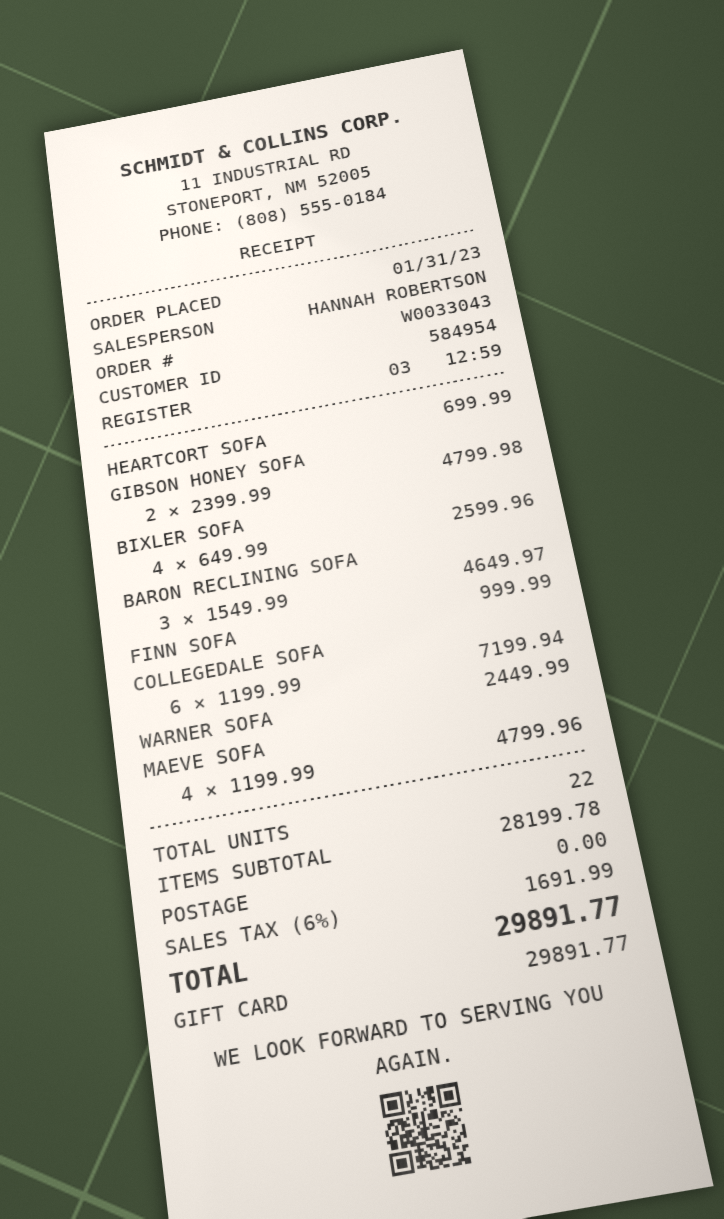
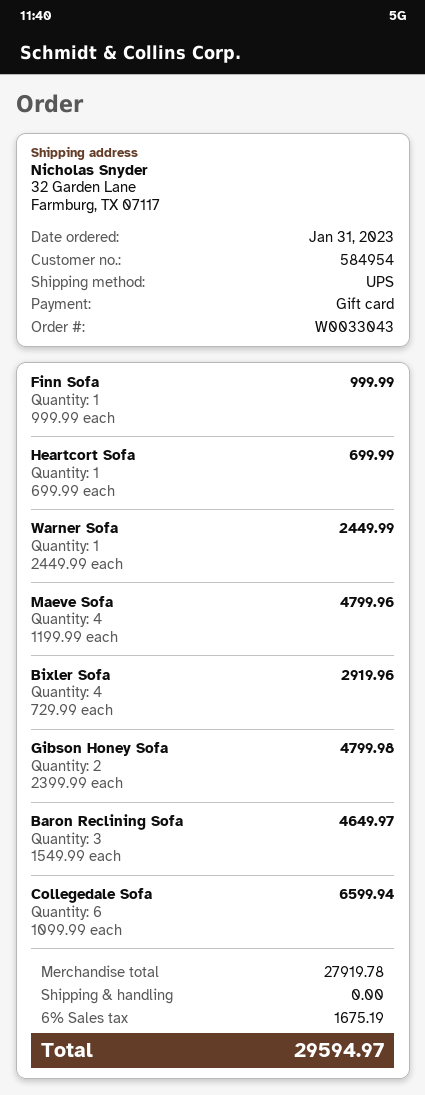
BIXLER SOFA: 4 x 649.99 = 2599.96 -> 4 x 729.99 = 2919.96
COLLEGEDALE SOFA: 6 x 1199.99 = 7199.94 -> 6 x 1099.99 = 6599.94
subtotal: 28199.78 -> 27919.78
tax: 6% = 1691.99 -> 6% = 1675.19
total: 29891.77 -> 29594.97

